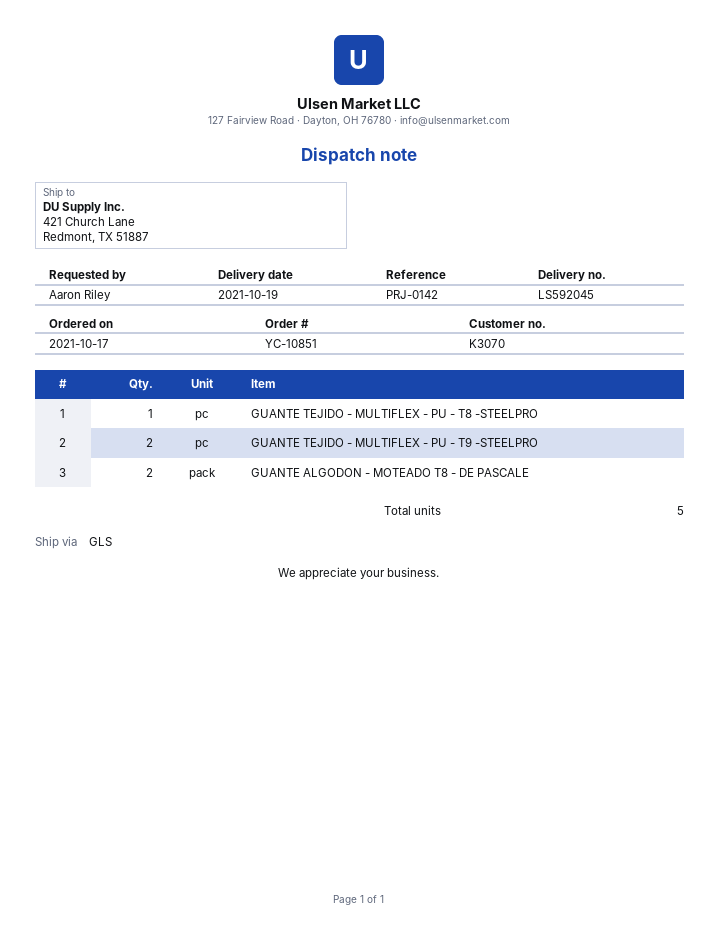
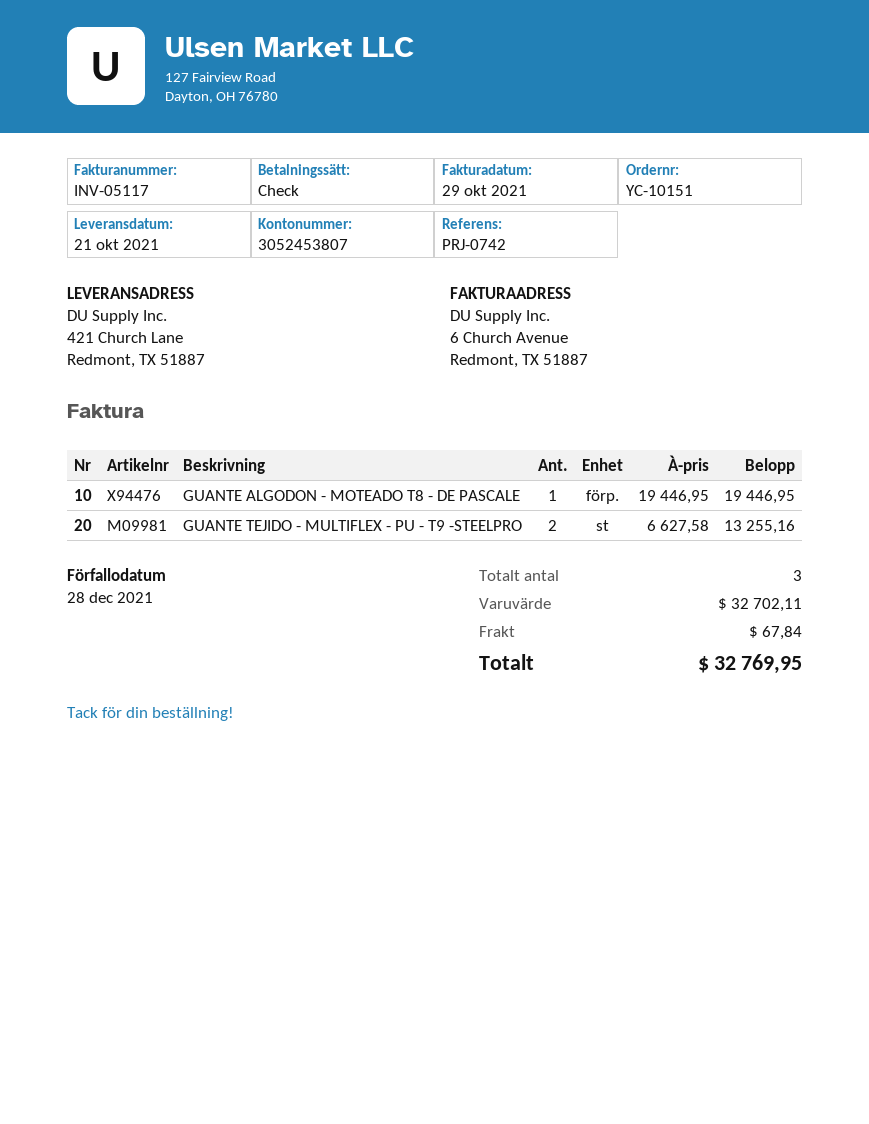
order number: YC-10851 -> YC-10151
delivery date: 2021-10-19 -> 2021-10-21
reference: PRJ-0142 -> PRJ-0742
GUANTE TEJIDO - MULTIFLEX - PU - T8 -STEELPRO: 1 -> none
GUANTE ALGODON - MOTEADO T8 - DE PASCALE: 2 -> 1
total quantity: 5 -> 3

